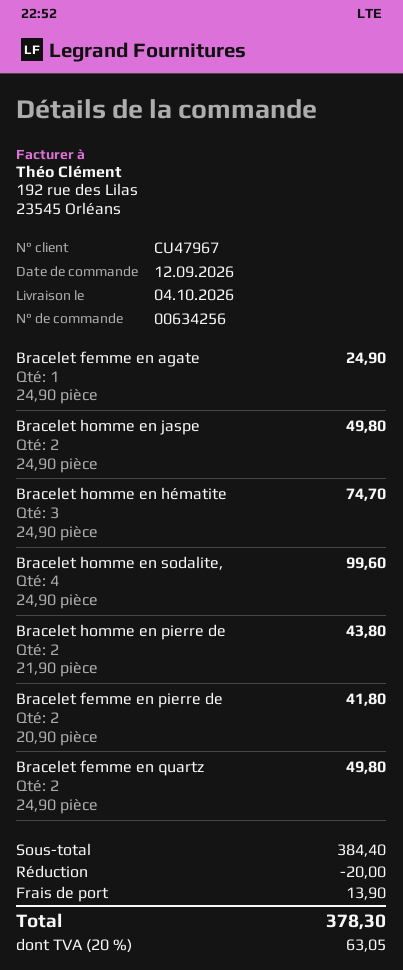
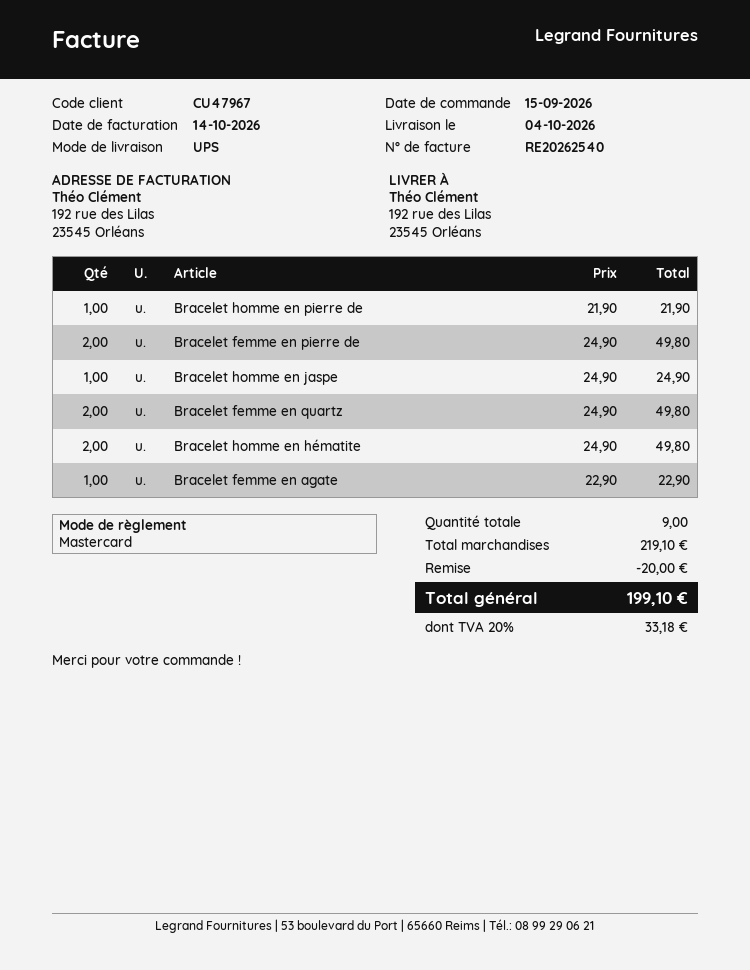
order date: 2026-09-12 -> 2026-09-15
Bracelet femme en agate: 1 x 24.90 = 24.90 -> 1 x 22.90 = 22.90
Bracelet homme en jaspe: 2 x 24.90 = 49.80 -> 1 x 24.90 = 24.90
Bracelet homme en hématite: 3 x 24.90 = 74.70 -> 2 x 24.90 = 49.80
Bracelet homme en sodalite,: 4 x 24.90 = 99.60 -> none
Bracelet homme en pierre de: 2 x 21.90 = 43.80 -> 1 x 21.90 = 21.90
Bracelet femme en pierre de: 2 x 20.90 = 41.80 -> 2 x 24.90 = 49.80
subtotal: 384.40 -> 219.10
shipping: 13.90 -> none
tax: 20% = 63.05 -> 20% = 33.18
total: 378.30 -> 199.10

